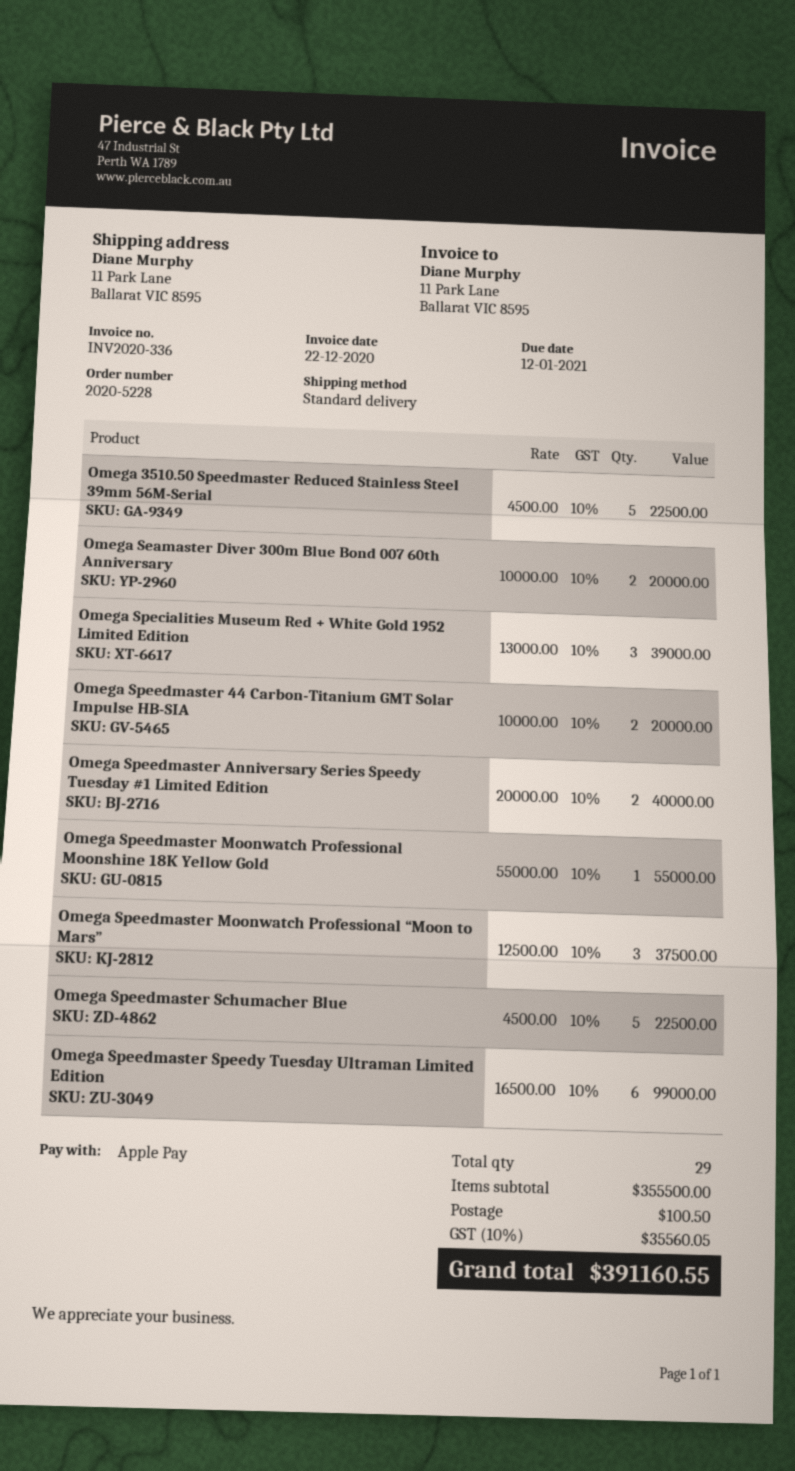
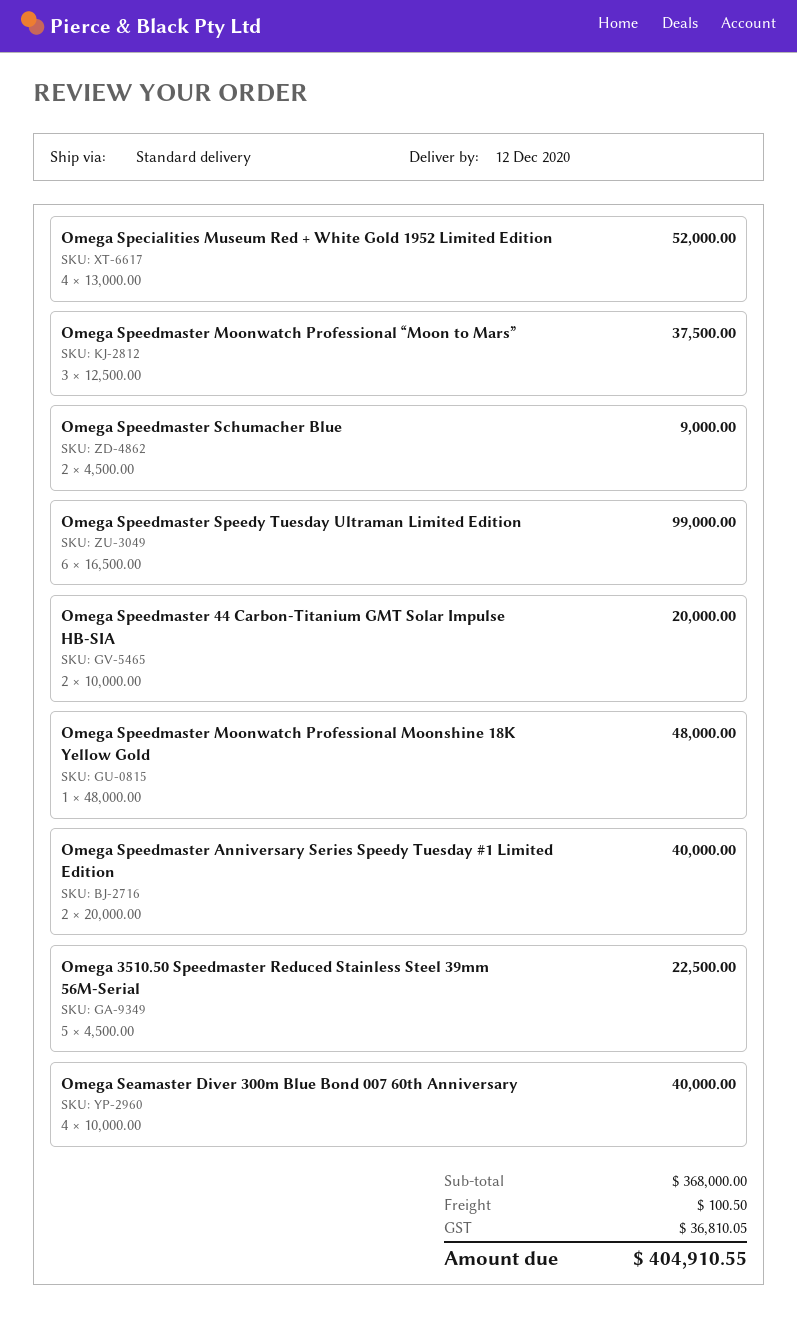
Omega Seamaster Diver 300m Blue Bond 007 60th Anniversary: 2 x 10000.00 = 20000.00 -> 4 x 10000.00 = 40000.00
Omega Specialities Museum Red + White Gold 1952 Limited Edition: 3 x 13000.00 = 39000.00 -> 4 x 13000.00 = 52000.00
Omega Speedmaster Moonwatch Professional Moonshine 18K Yellow Gold: 1 x 55000.00 = 55000.00 -> 1 x 48000.00 = 48000.00
Omega Speedmaster Schumacher Blue: 5 x 4500.00 = 22500.00 -> 2 x 4500.00 = 9000.00
subtotal: 355500.00 -> 368000.00
tax: 35560.05 -> 36810.05
total: 391160.55 -> 404910.55

